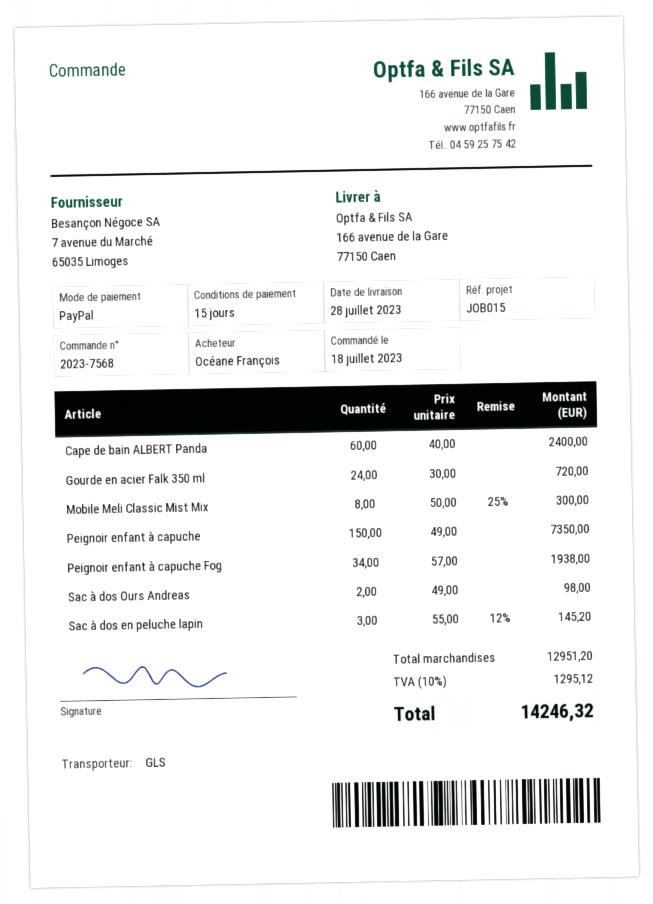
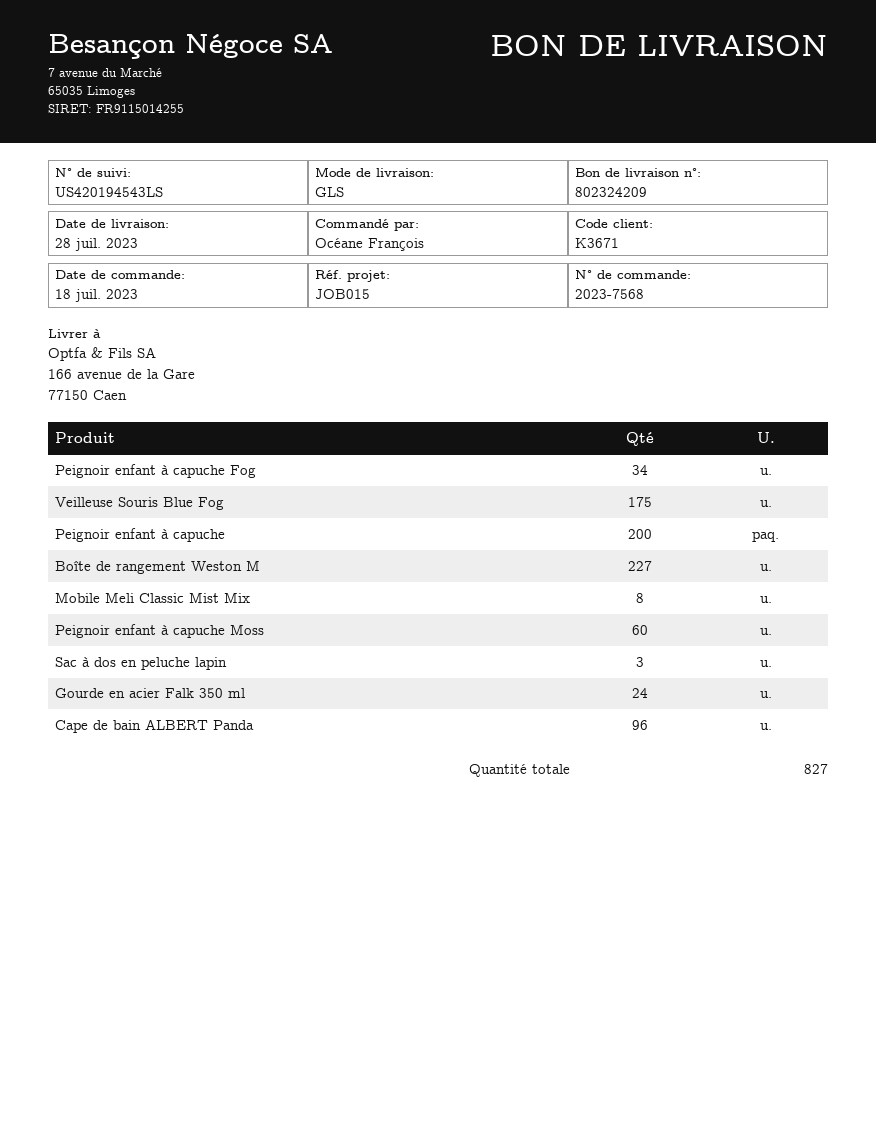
Cape de bain ALBERT Panda: 60 -> 96
Peignoir enfant à capuche: 150 -> 200
Sac à dos Ours Andreas: 2 -> none
Veilleuse Souris Blue Fog: none -> 175
Boîte de rangement Weston M: none -> 227
Peignoir enfant à capuche Moss: none -> 60

